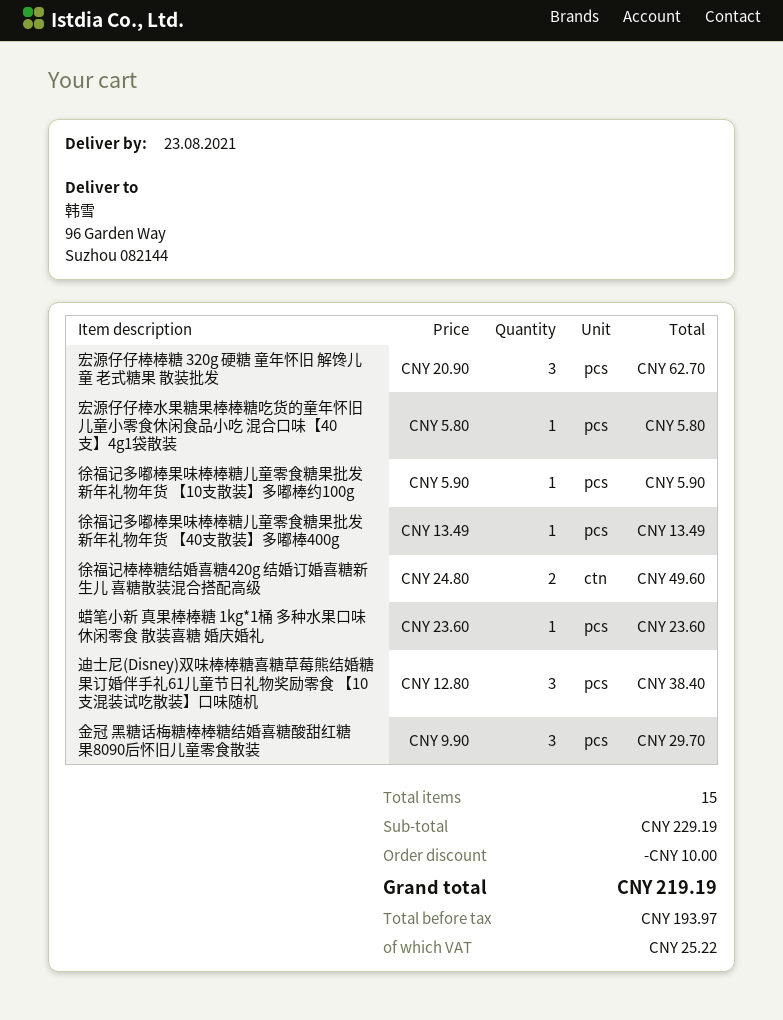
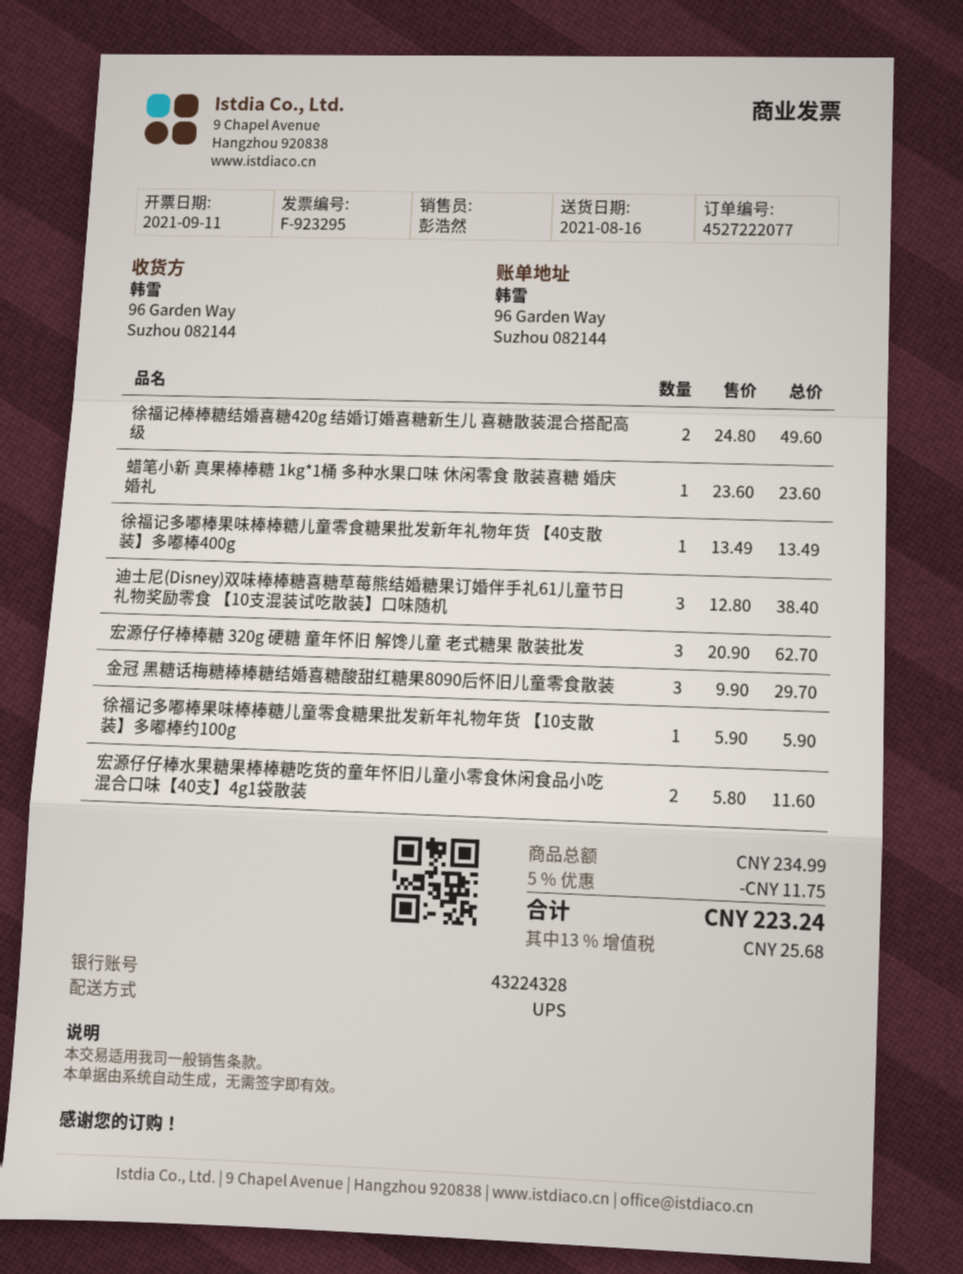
delivery date: 2021-08-23 -> 2021-08-16
宏源仔仔棒水果糖果棒棒糖吃货的童年怀旧儿童小零食休闲食品小吃 混合口味【40支】4g1袋散装: 1 x 5.80 = 5.80 -> 2 x 5.80 = 11.60
subtotal: 229.19 -> 234.99
discount: 10.00 -> 11.75
tax: 25.22 -> 25.68
total: 219.19 -> 223.24

